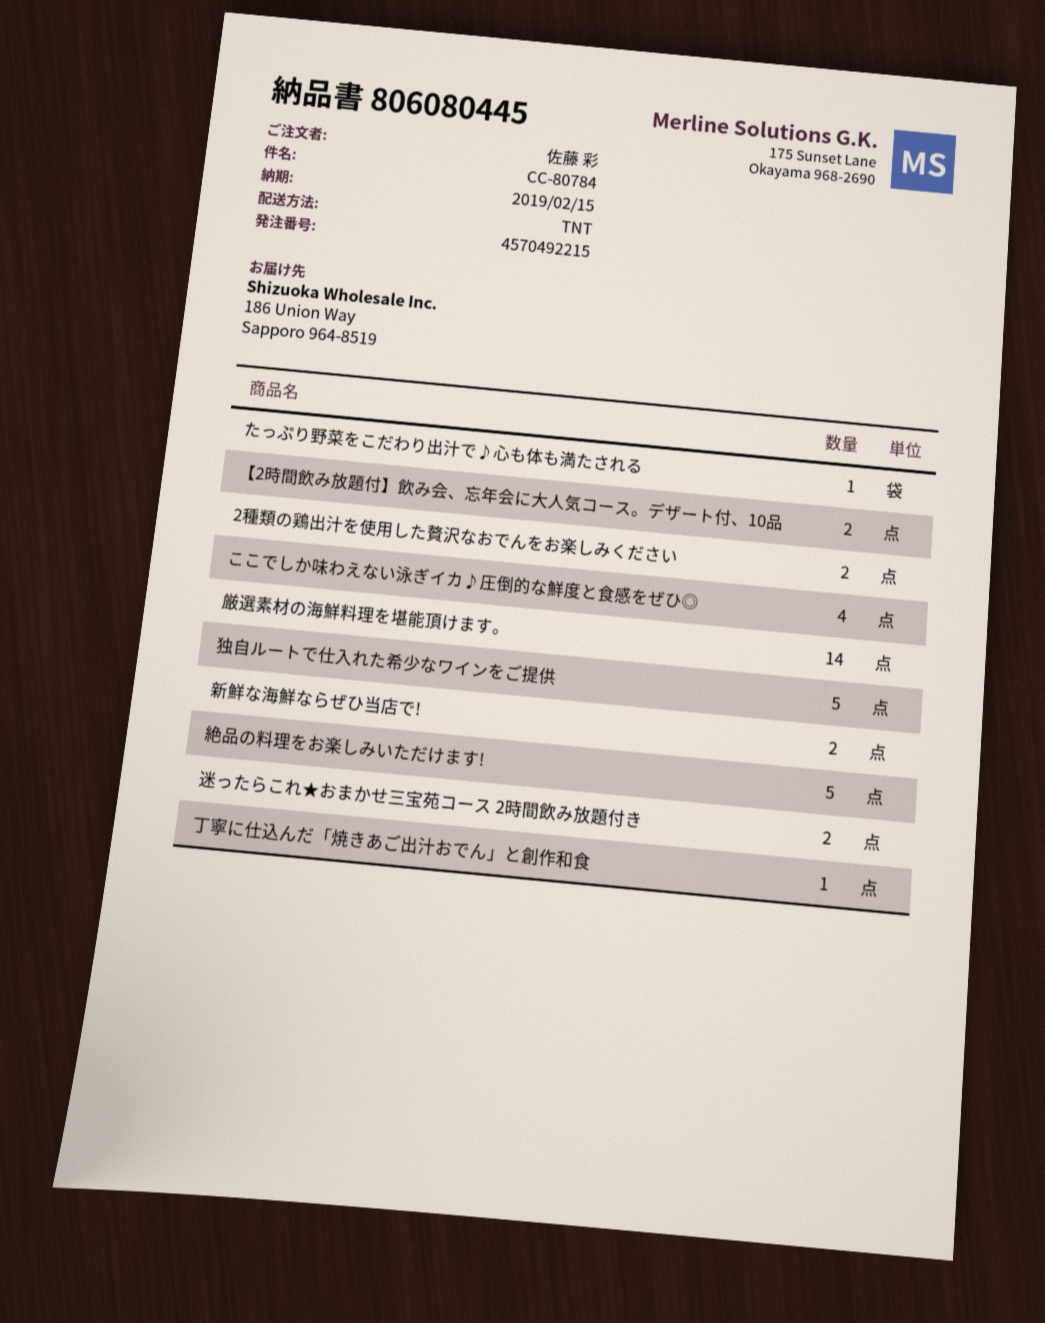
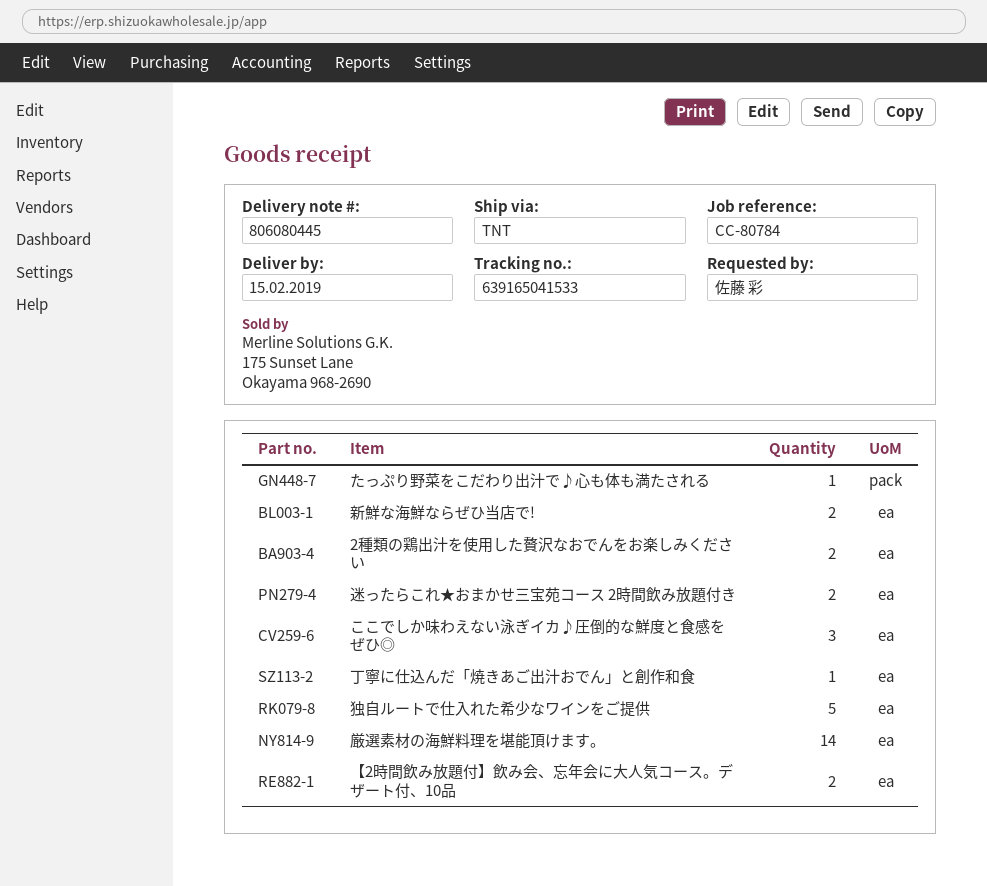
ここでしか味わえない泳ぎイカ♪圧倒的な鮮度と食感をぜひ◎: 4 -> 3
絶品の料理をお楽しみいただけます!: 5 -> none

